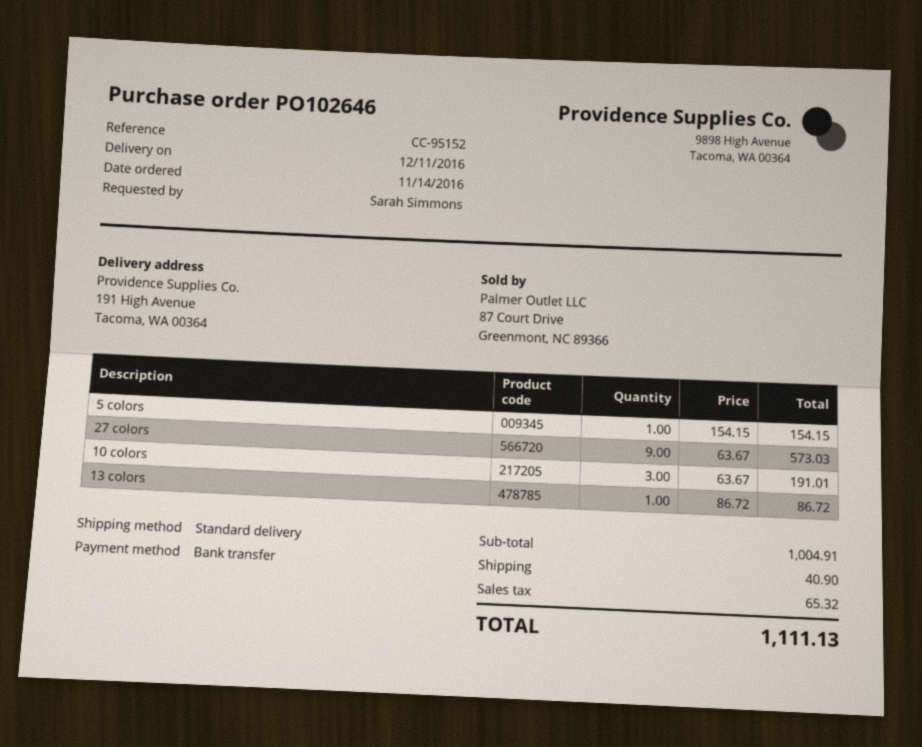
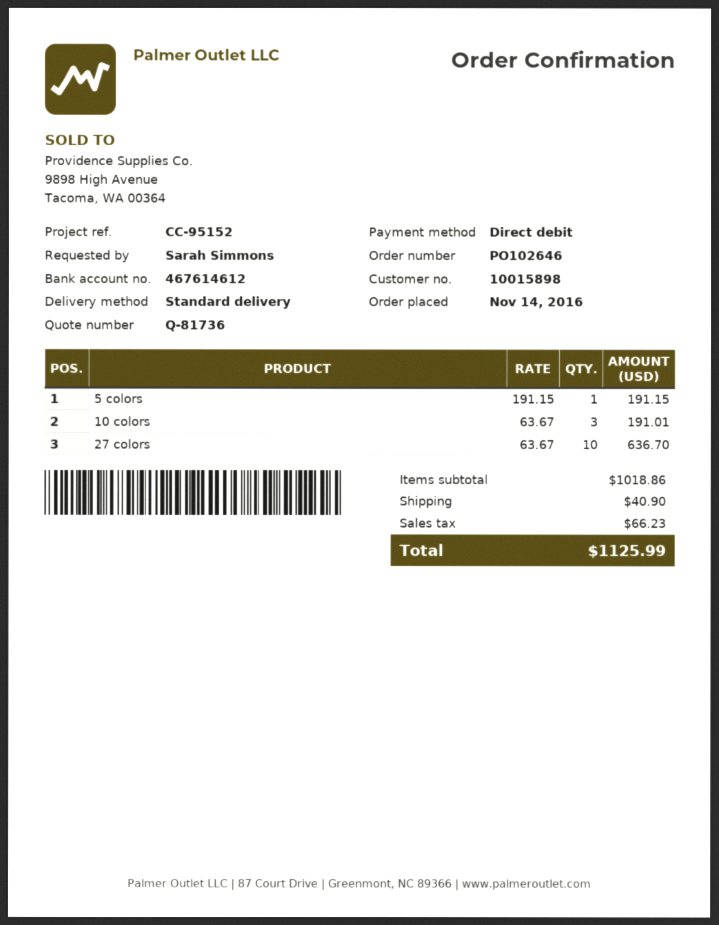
payment method: bank transfer -> direct debit
5 colors: 1 x 154.15 = 154.15 -> 1 x 191.15 = 191.15
27 colors: 9 x 63.67 = 573.03 -> 10 x 63.67 = 636.70
13 colors: 1 x 86.72 = 86.72 -> none
subtotal: 1004.91 -> 1018.86
tax: 65.32 -> 66.23
total: 1111.13 -> 1125.99

